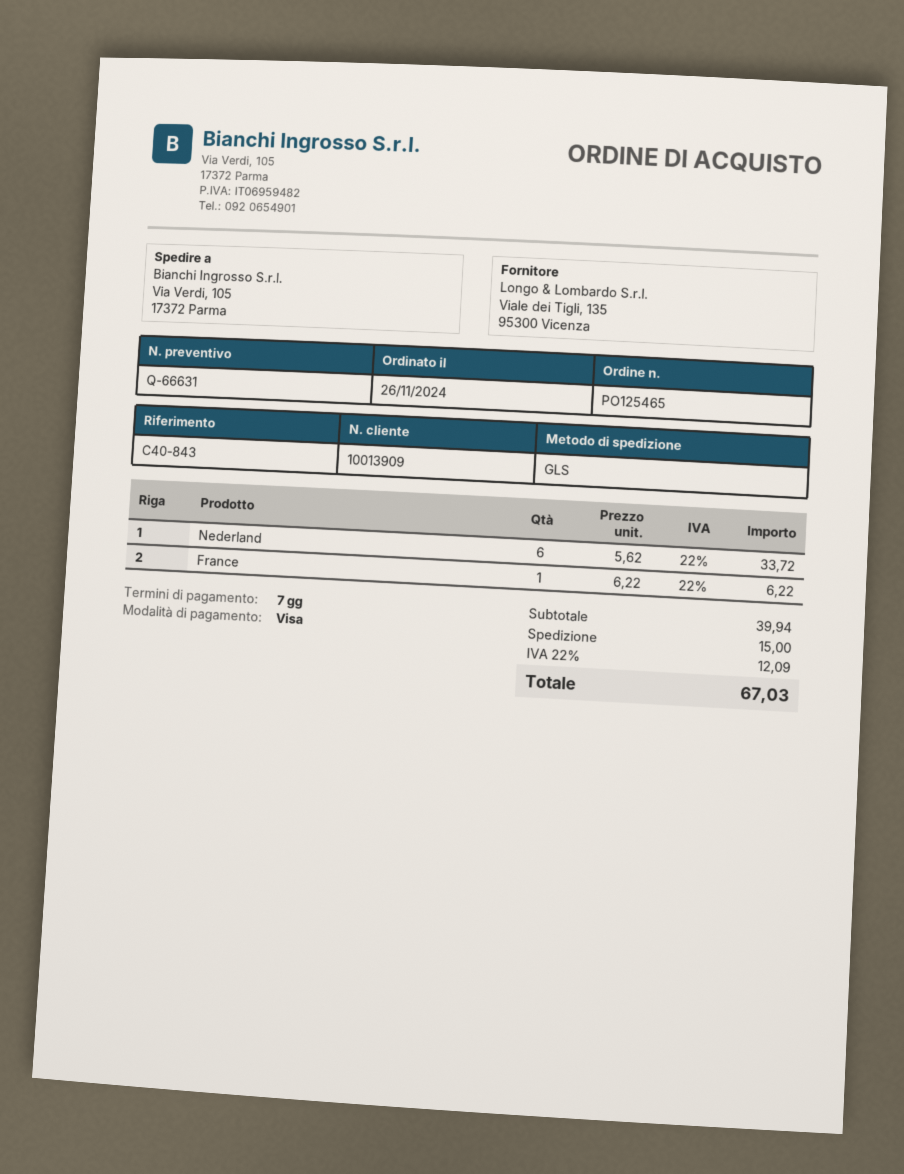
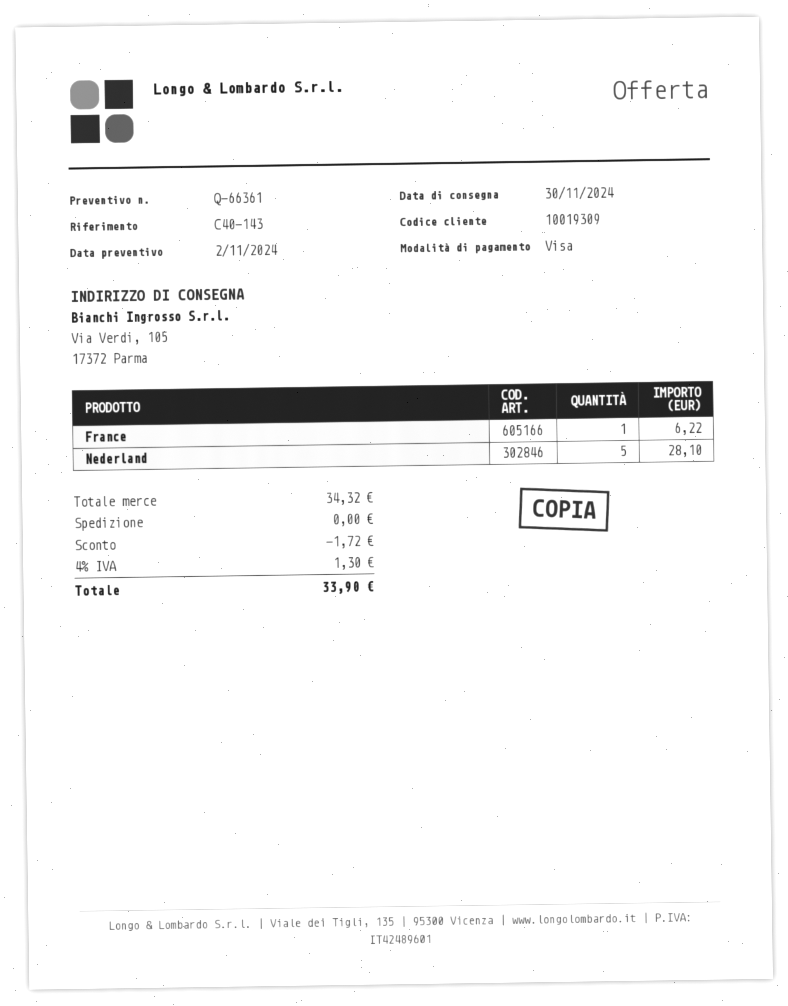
quote number: Q-66631 -> Q-66361
customer number: 10013909 -> 10019309
reference: C40-843 -> C40-143
Nederland: 6 for 33.72 -> 5 for 28.10
subtotal: 39.94 -> 34.32
discount: none -> 1.72
shipping: 15.00 -> 0.00
tax: 22% = 12.09 -> 4% = 1.30
total: 67.03 -> 33.90

